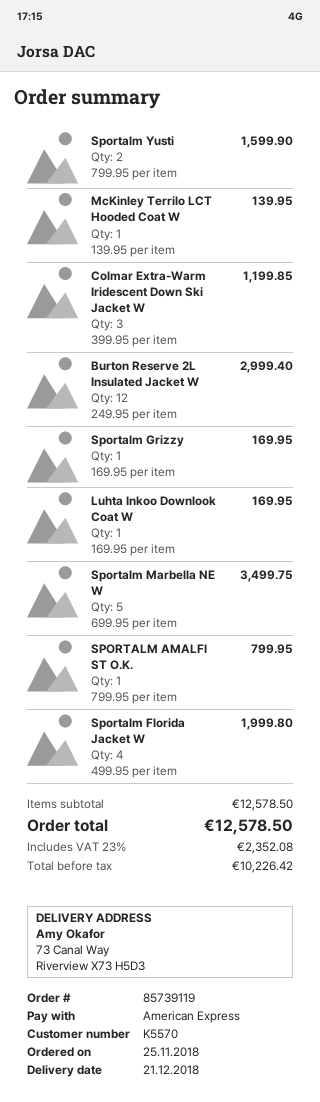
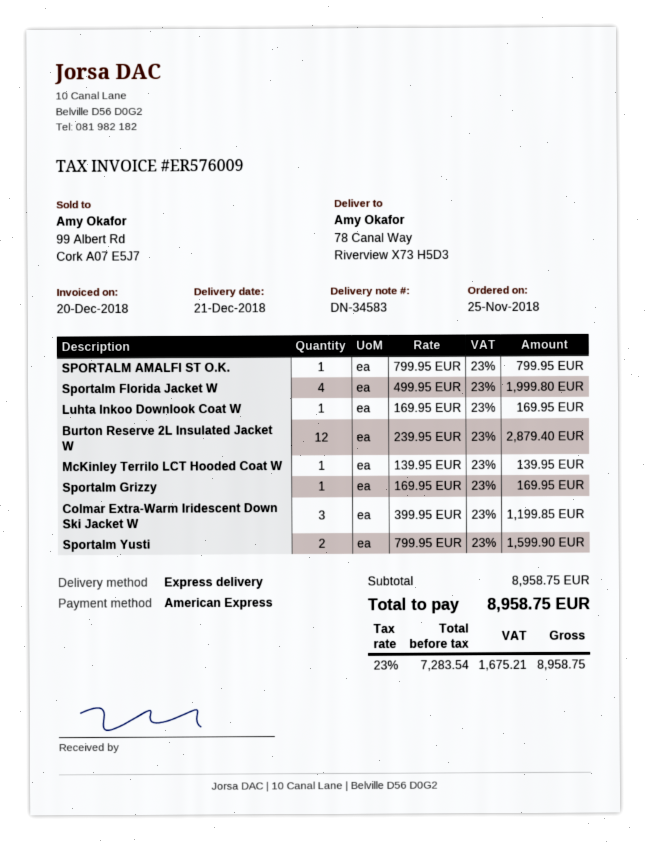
ship to: 73 Canal Way, Riverview X73 H5D3 -> 78 Canal Way, Riverview X73 H5D3
Burton Reserve 2L Insulated Jacket W: 12 x 249.95 = 2999.40 -> 12 x 239.95 = 2879.40
Sportalm Marbella NE W: 5 x 699.95 = 3499.75 -> none
subtotal: 12578.50 -> 8958.75
net: 10226.42 -> 7283.54
tax: 23% = 2352.08 -> 23% = 1675.21
total: 12578.50 -> 8958.75

